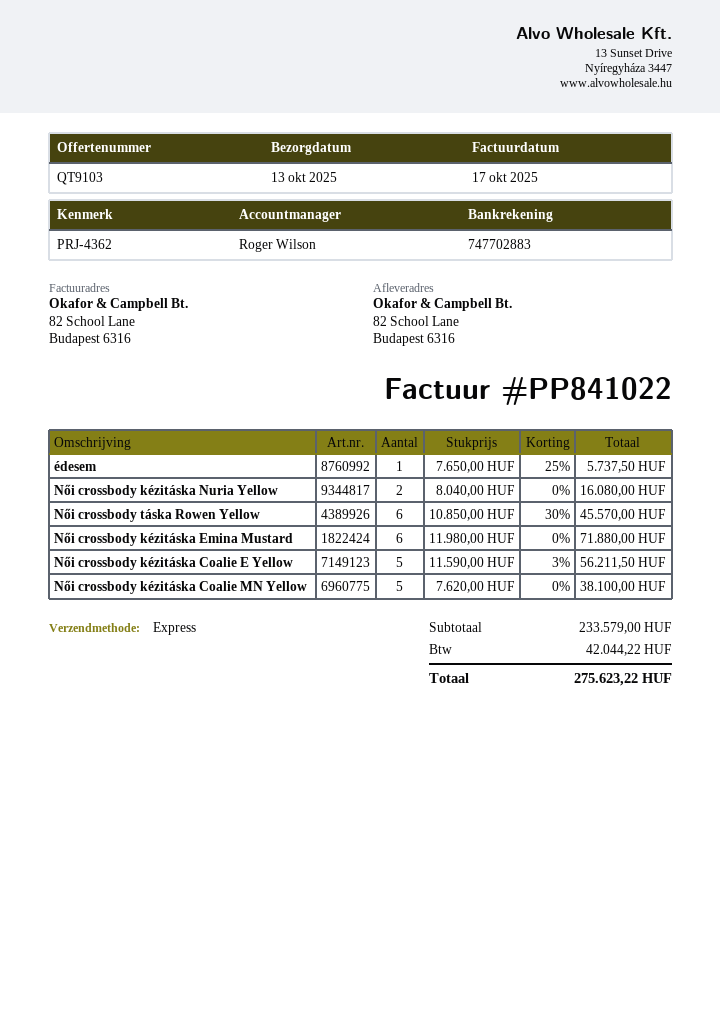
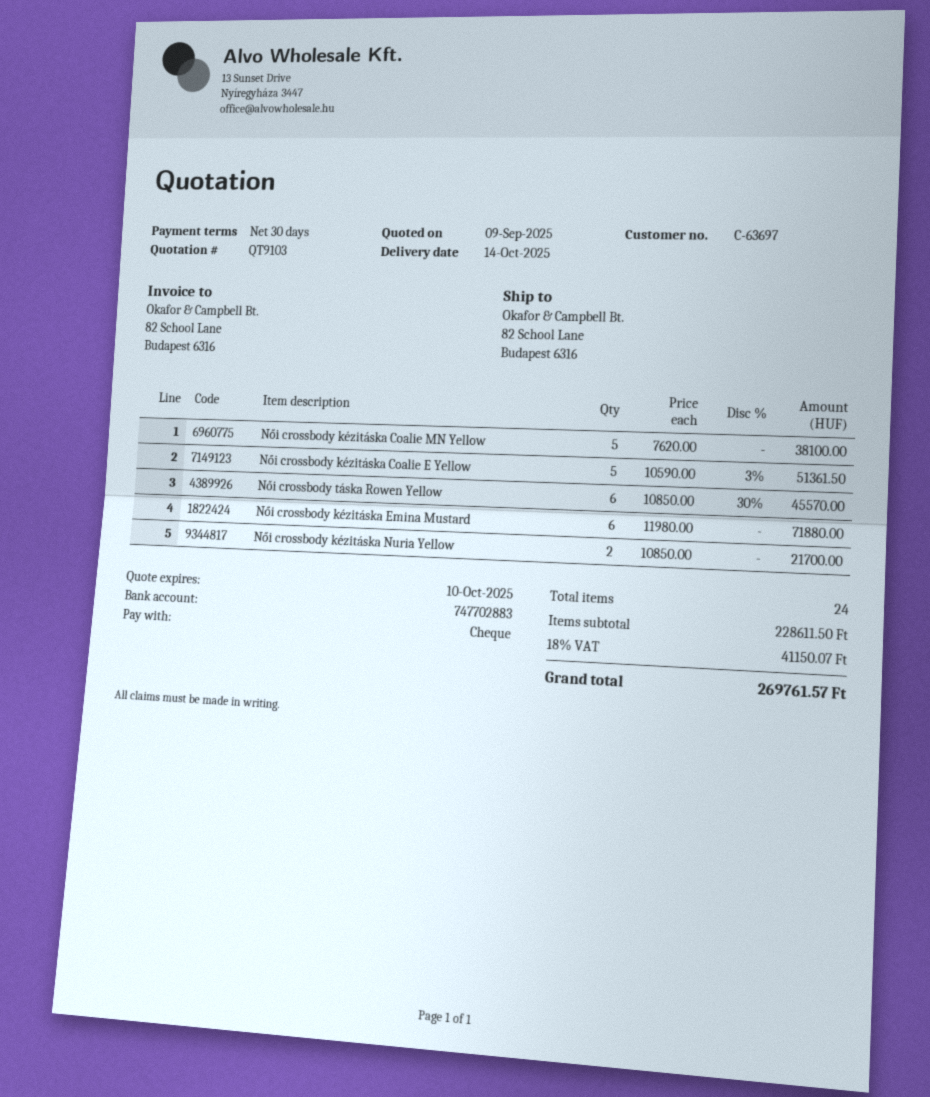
delivery date: 2025-10-13 -> 2025-10-14
édesem: 1 x 7650.00 - 25% = 5737.50 -> none
Női crossbody kézitáska Nuria Yellow: 2 x 8040.00 = 16080.00 -> 2 x 10850.00 = 21700.00
Női crossbody kézitáska Coalie E Yellow: 5 x 11590.00 - 3% = 56211.50 -> 5 x 10590.00 - 3% = 51361.50
subtotal: 233579.00 -> 228611.50
tax: 42044.22 -> 41150.07
total: 275623.22 -> 269761.57

